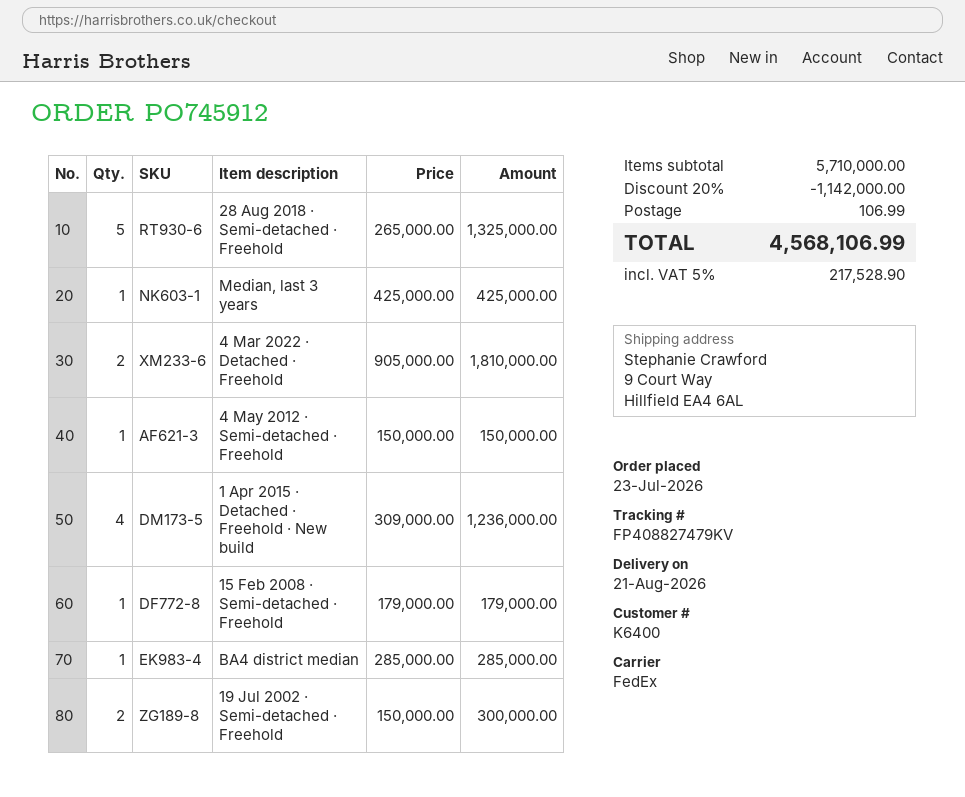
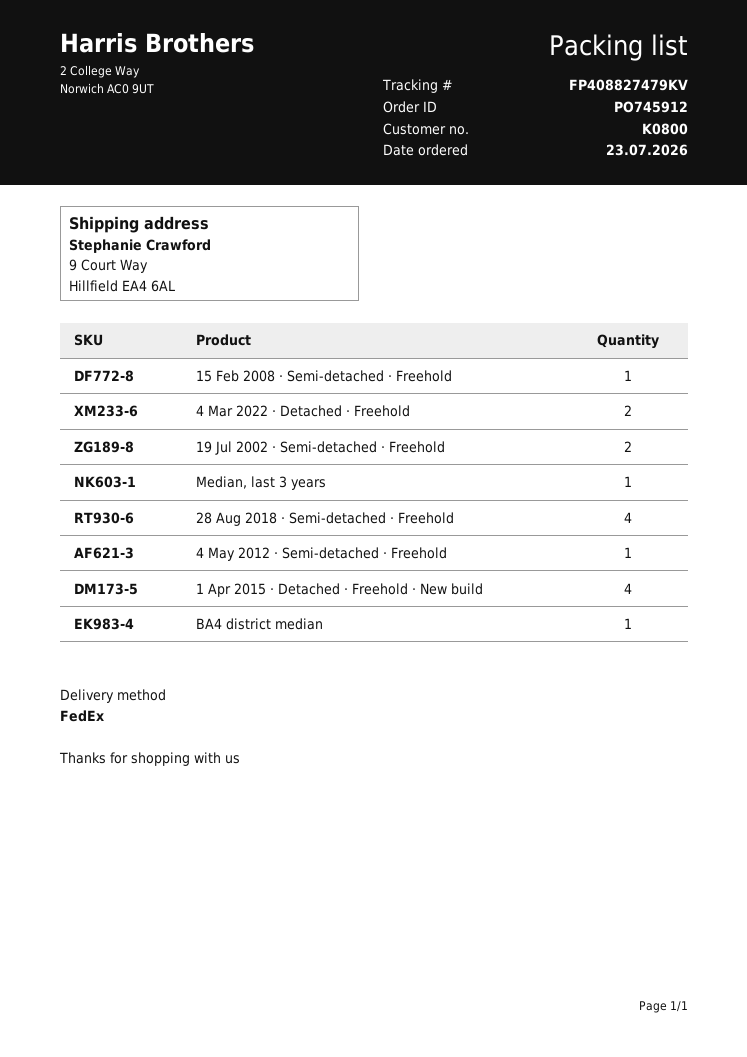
customer number: K6400 -> K0800
28 Aug 2018 · Semi-detached · Freehold: 5 -> 4

